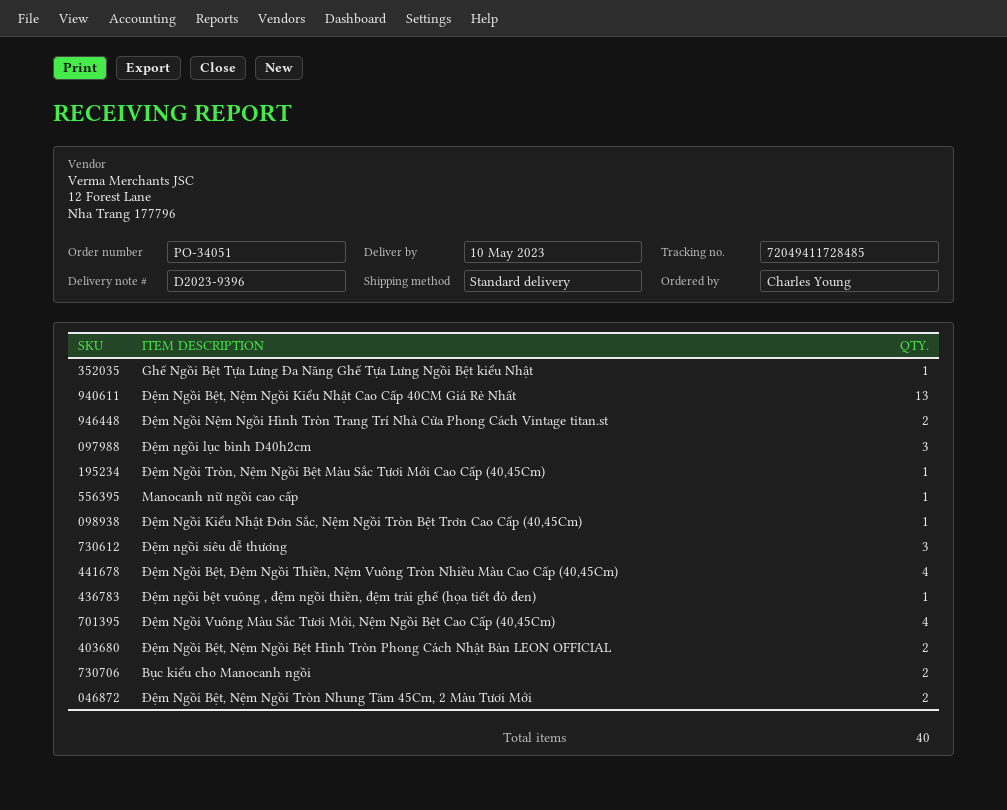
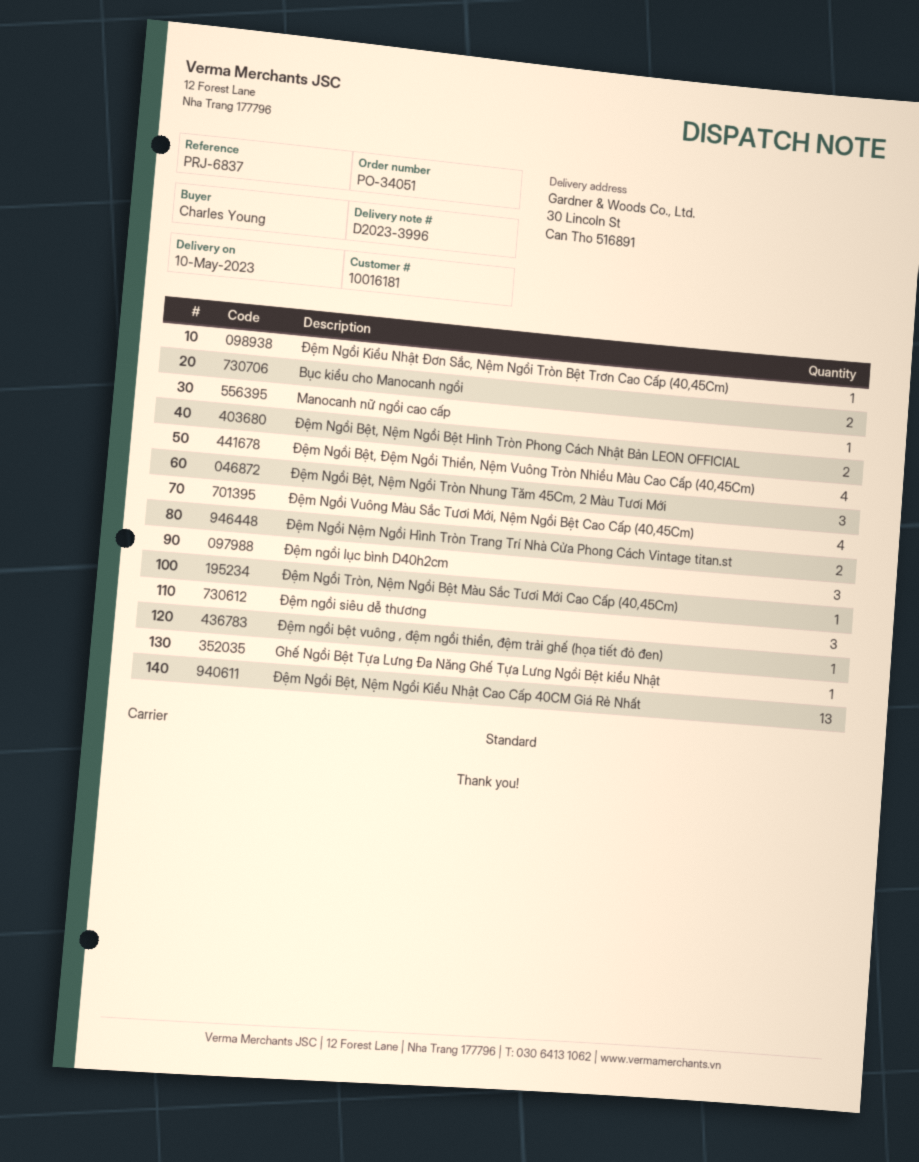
delivery note number: D2023-9396 -> D2023-3996
Đệm Ngồi Bệt, Nệm Ngồi Tròn Nhung Tăm 45Cm, 2 Màu Tươi Mới: 2 -> 3

